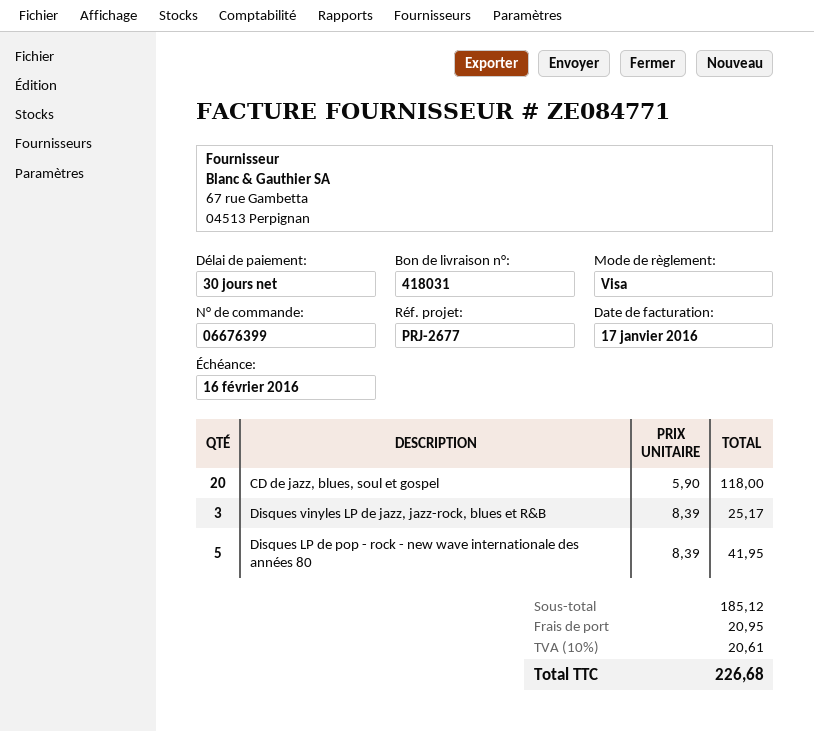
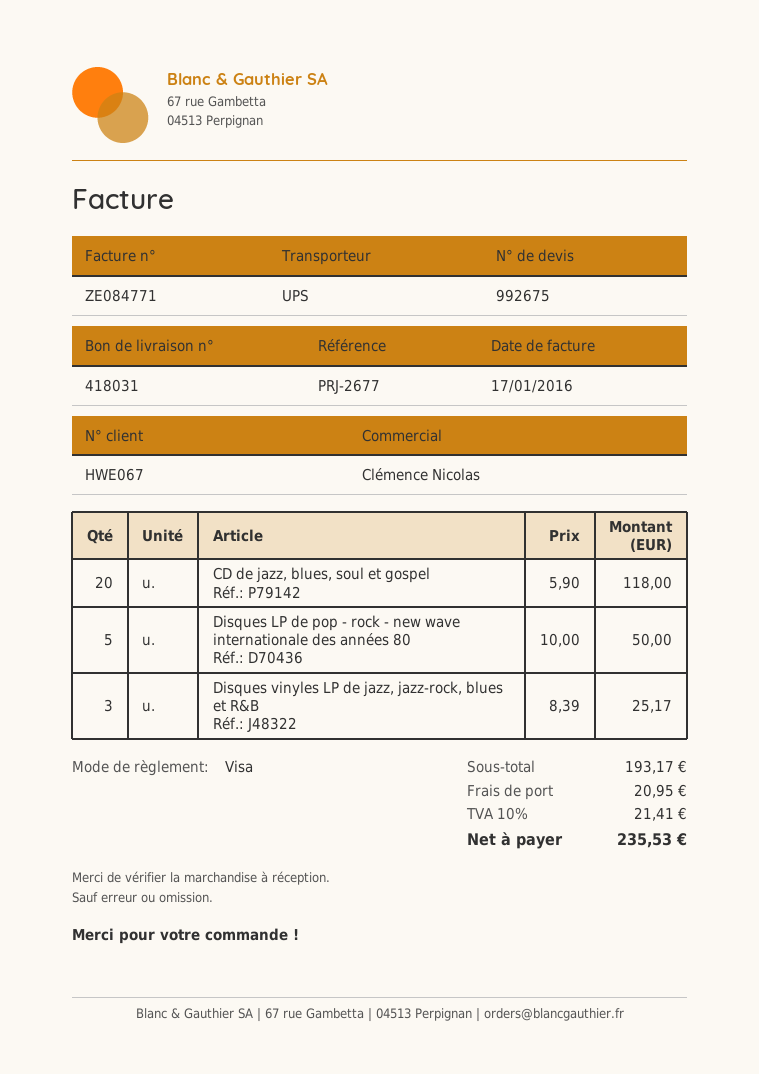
Disques LP de pop - rock - new wave internationale des années 80: 5 x 8.39 = 41.95 -> 5 x 10.00 = 50.00
subtotal: 185.12 -> 193.17
tax: 10% = 20.61 -> 10% = 21.41
total: 226.68 -> 235.53

